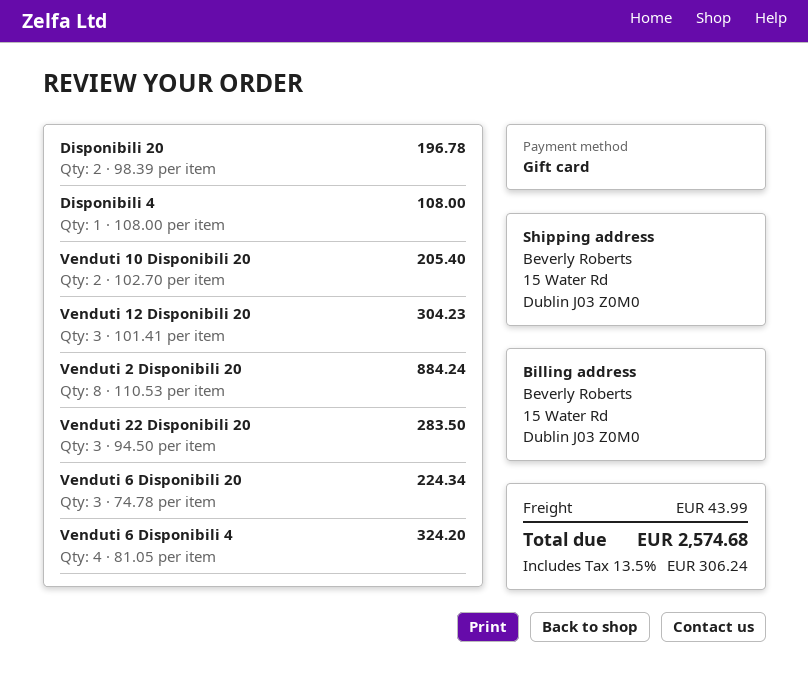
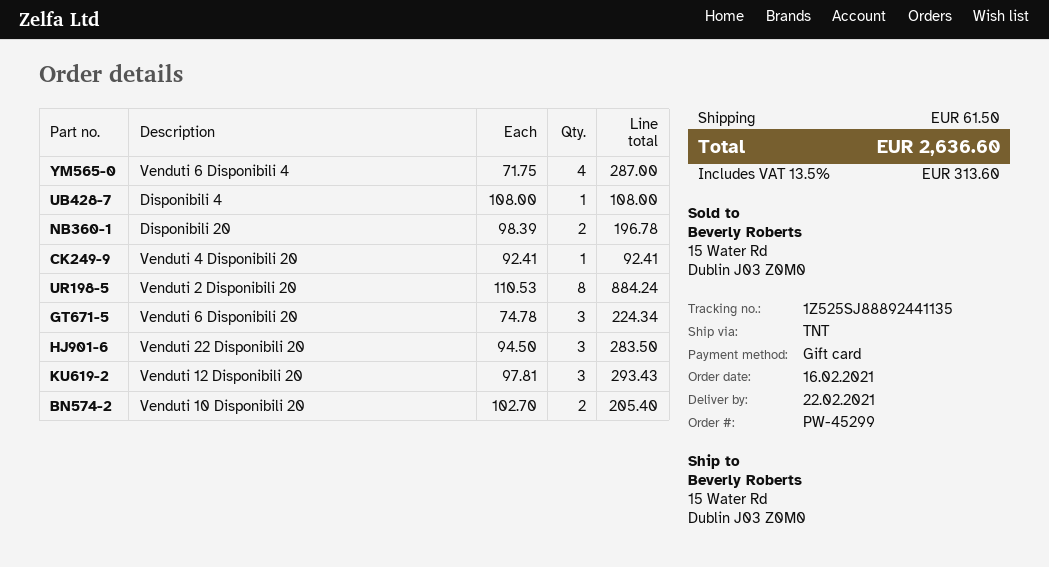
Venduti 12 Disponibili 20: 3 x 101.41 = 304.23 -> 3 x 97.81 = 293.43
Venduti 6 Disponibili 4: 4 x 81.05 = 324.20 -> 4 x 71.75 = 287.00
Venduti 4 Disponibili 20: none -> 1 x 92.41 = 92.41
shipping: 43.99 -> 61.50
tax: 13.5% = 306.24 -> 13.5% = 313.60
total: 2574.68 -> 2636.60

